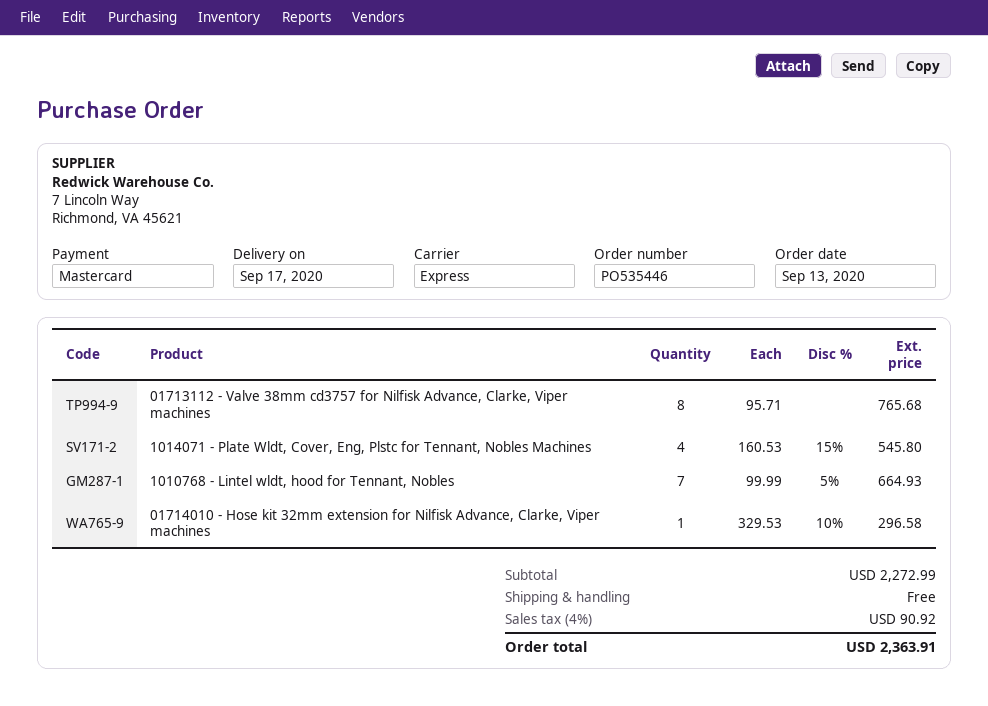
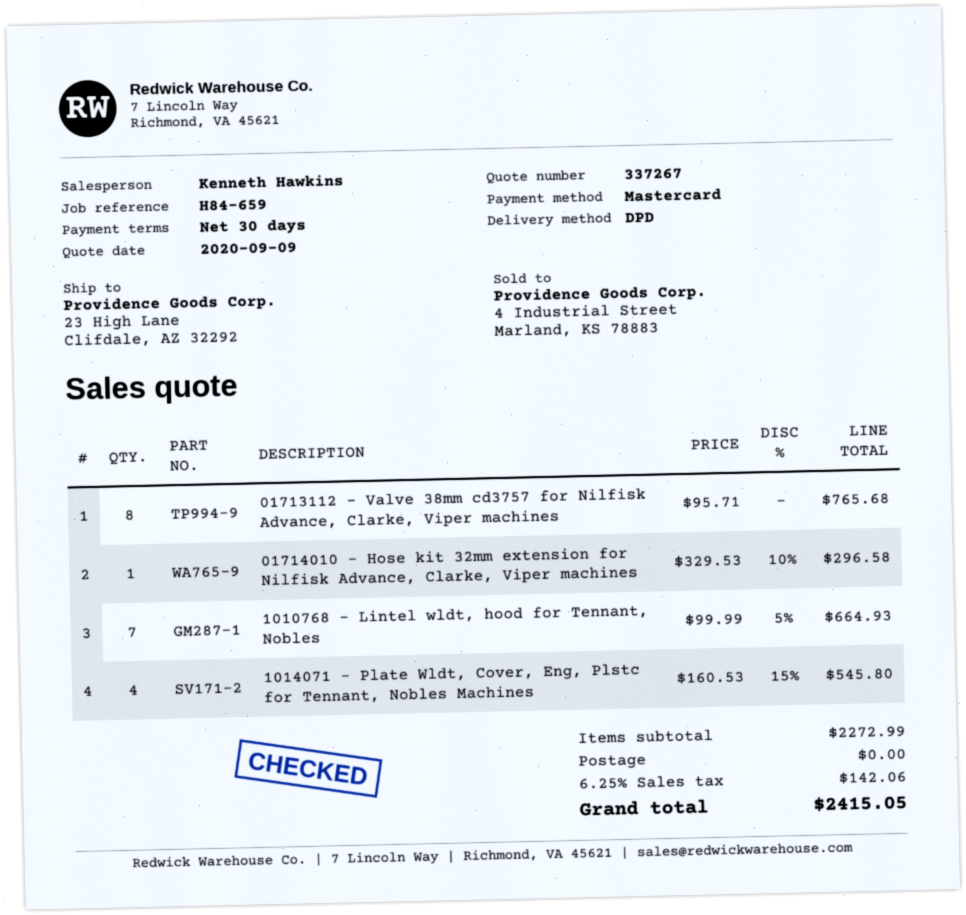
shipping method: express -> DPD
tax: 4% = 90.92 -> 6.25% = 142.06
total: 2363.91 -> 2415.05

